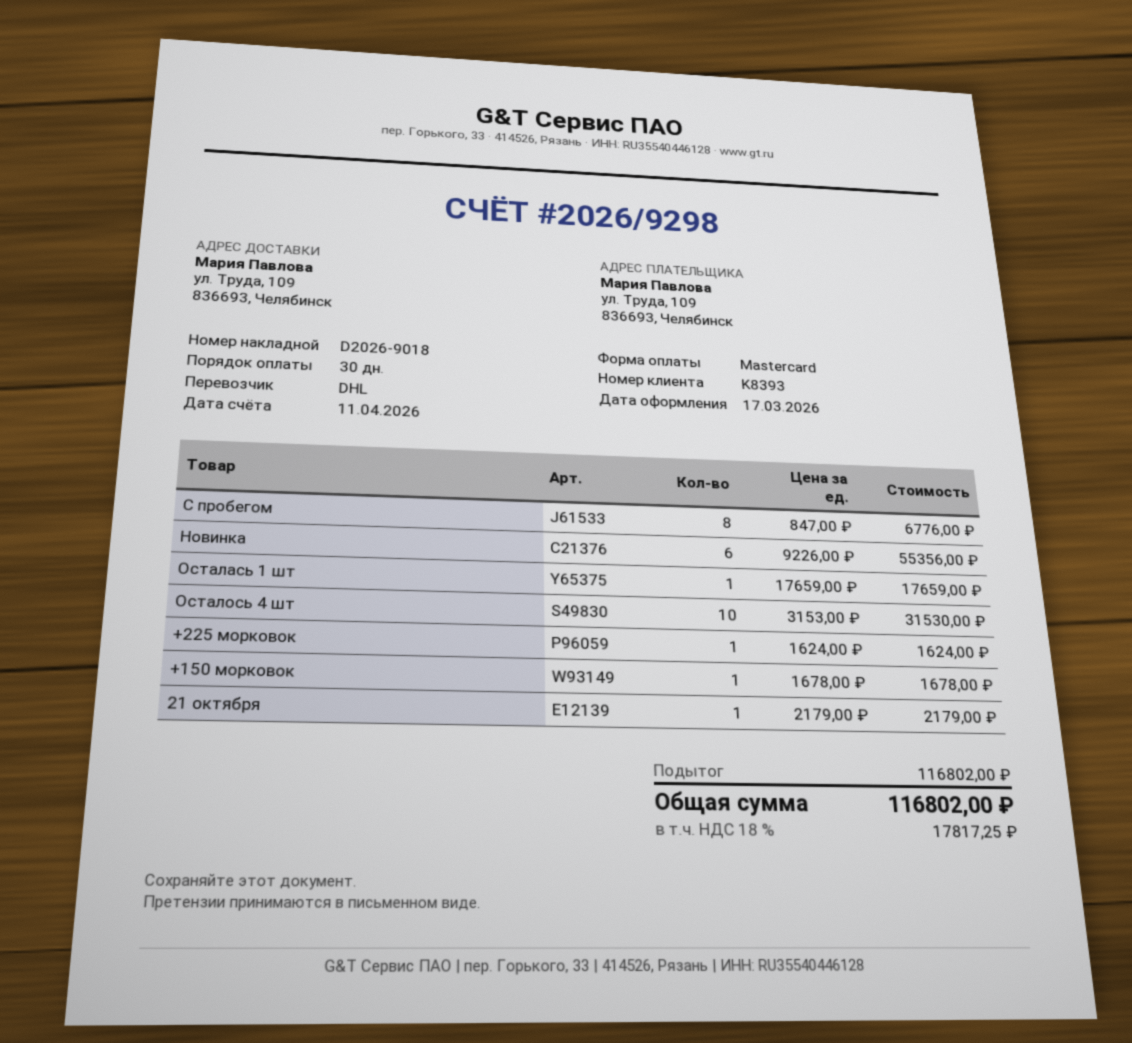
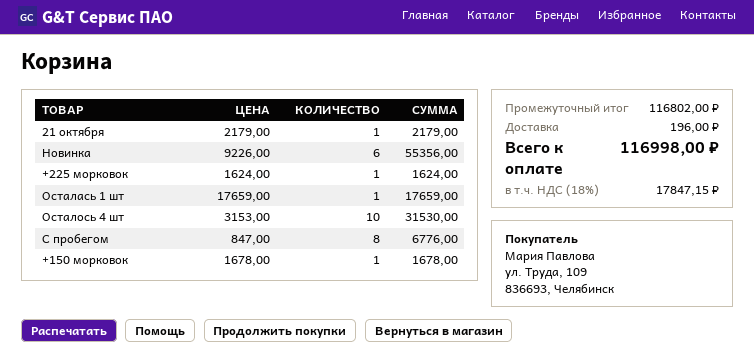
shipping: none -> 196.00
tax: 18% = 17817.25 -> 18% = 17847.15
total: 116802.00 -> 116998.00

